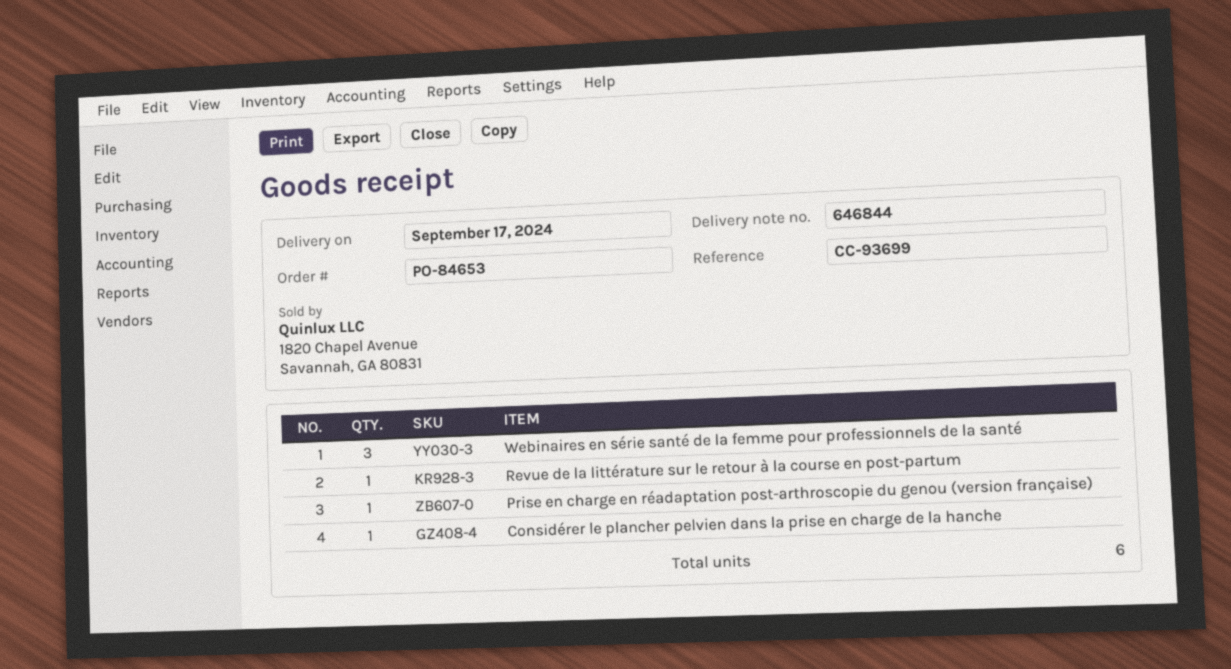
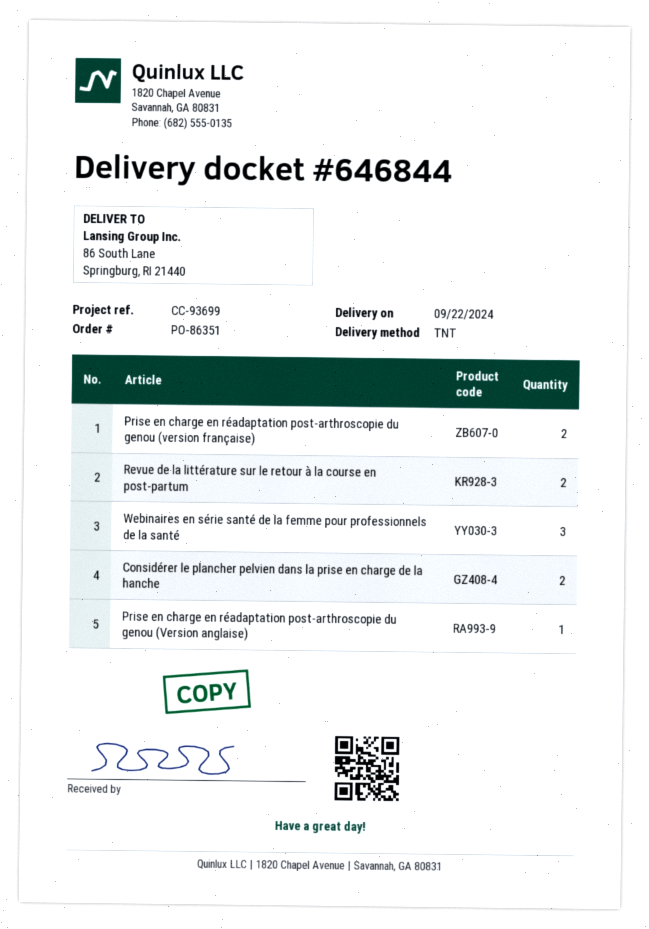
order number: PO-84653 -> PO-86351
delivery date: 2024-09-17 -> 2024-09-22
Revue de la littérature sur le retour à la course en post-partum: 1 -> 2
Prise en charge en réadaptation post-arthroscopie du genou (version française): 1 -> 2
Considérer le plancher pelvien dans la prise en charge de la hanche: 1 -> 2
Prise en charge en réadaptation post-arthroscopie du genou (Version anglaise): none -> 1

